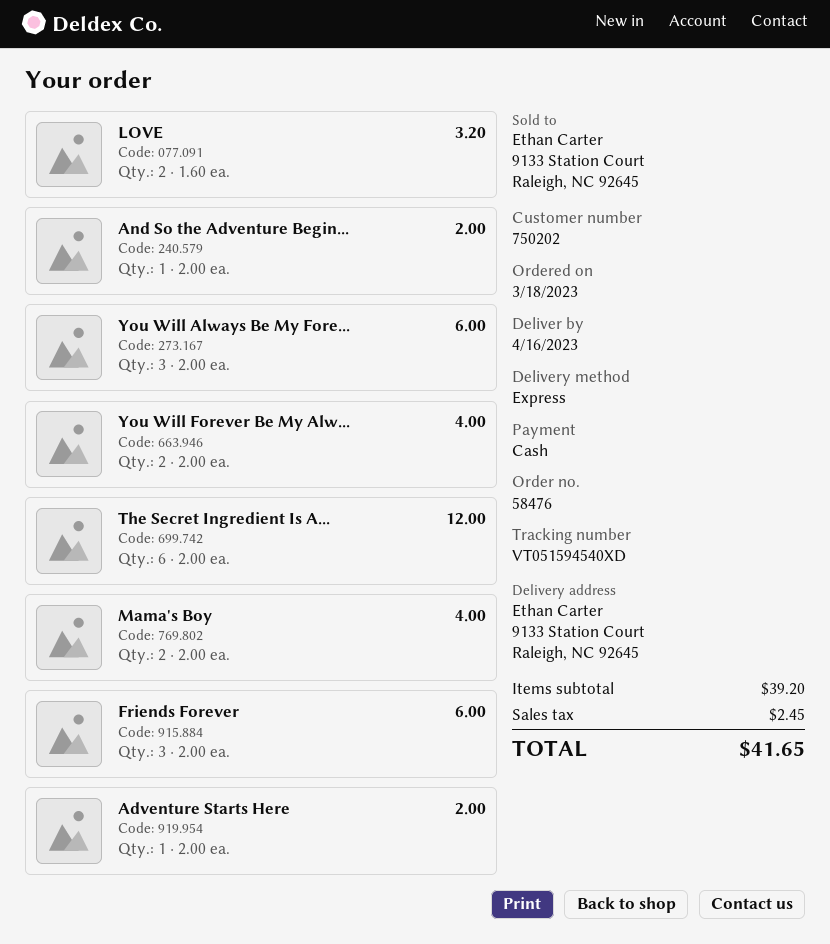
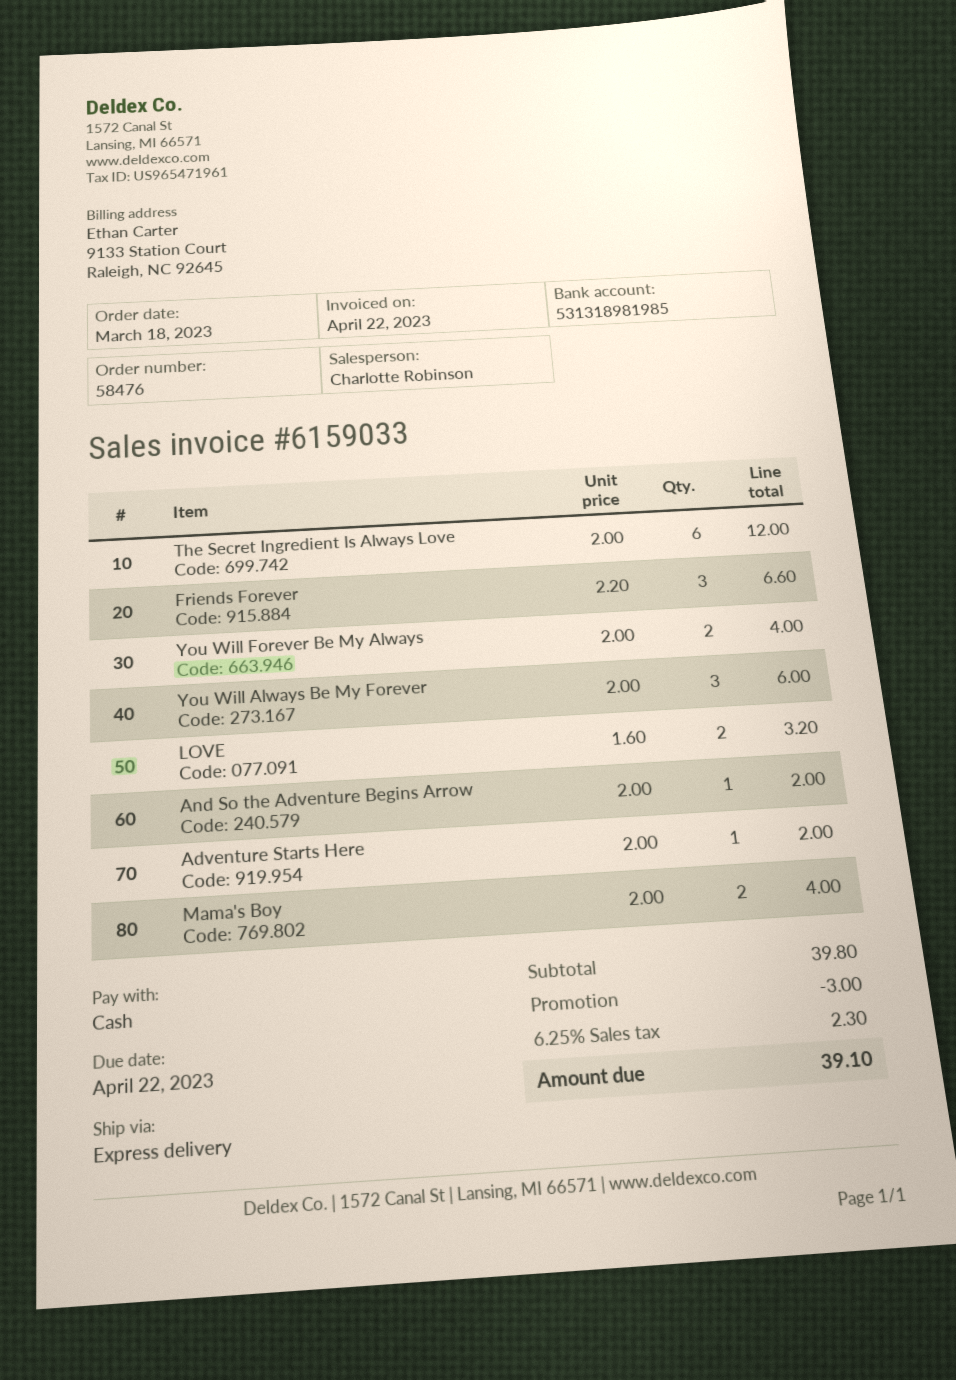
Friends Forever: 3 x 2.00 = 6.00 -> 3 x 2.20 = 6.60
subtotal: 39.20 -> 39.80
discount: none -> 3.00
tax: 2.45 -> 2.30
total: 41.65 -> 39.10

